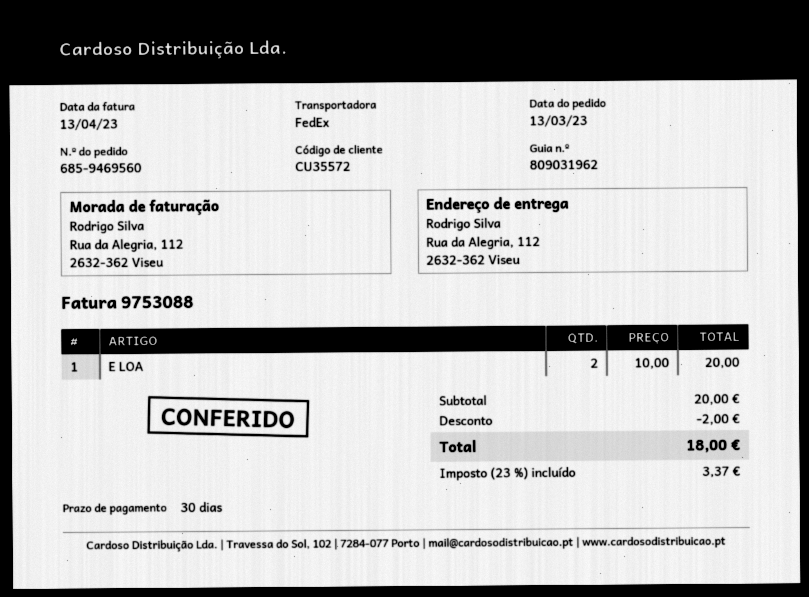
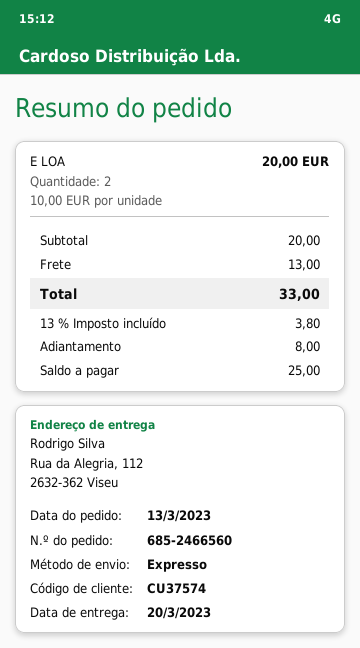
order number: 685-9469560 -> 685-2466560
customer number: CU35572 -> CU37574
shipping method: FedEx -> express
discount: 2.00 -> none
shipping: none -> 13.00
tax: 23% = 3.37 -> 13% = 3.80
total: 18.00 -> 33.00

